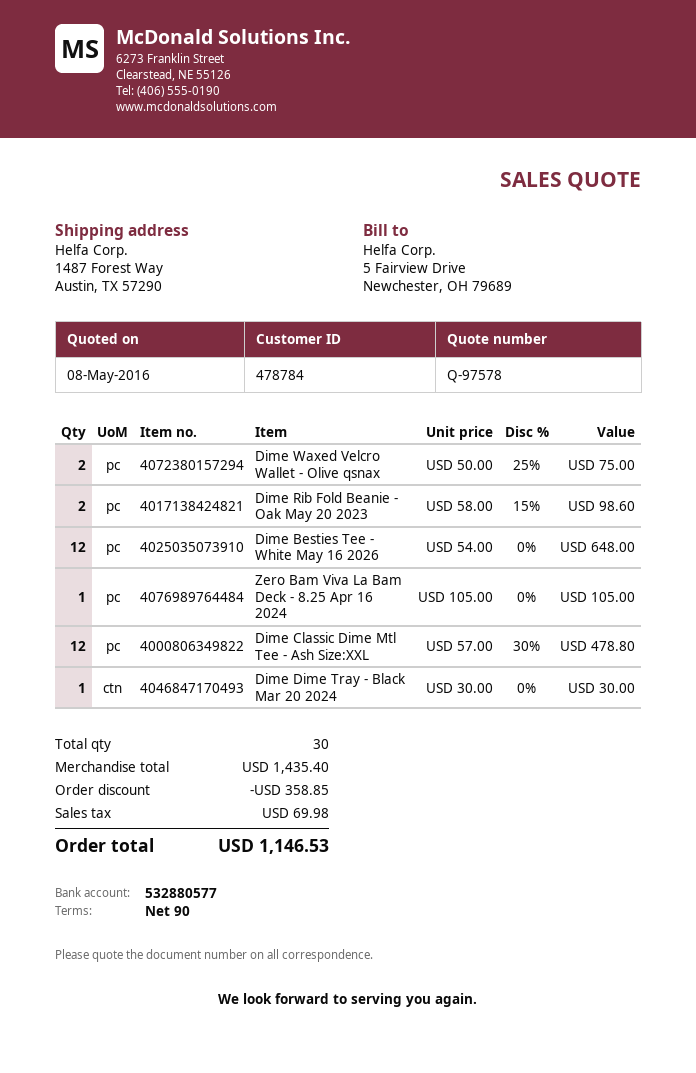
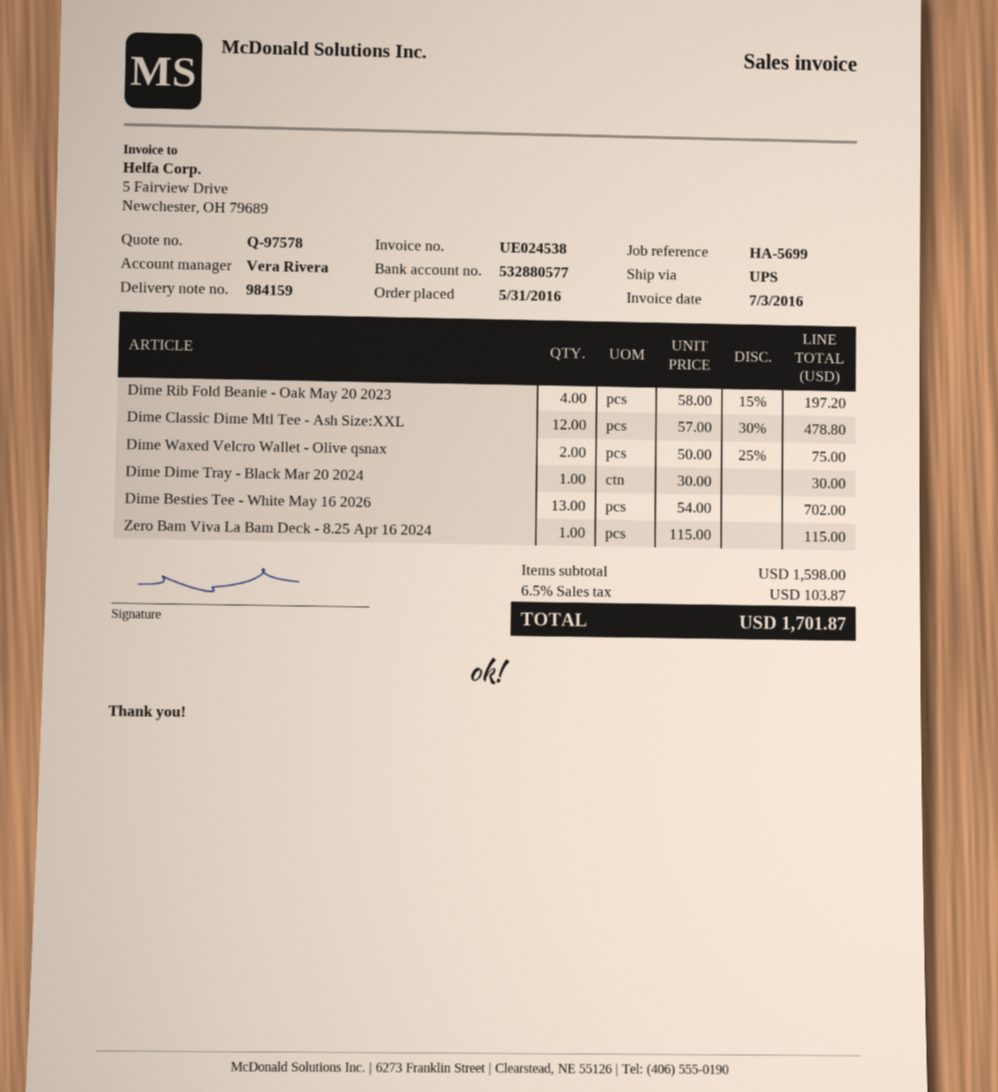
Dime Rib Fold Beanie - Oak May 20 2023: 2 x 58.00 - 15% = 98.60 -> 4 x 58.00 - 15% = 197.20
Dime Besties Tee - White May 16 2026: 12 x 54.00 = 648.00 -> 13 x 54.00 = 702.00
Zero Bam Viva La Bam Deck - 8.25 Apr 16 2024: 1 x 105.00 = 105.00 -> 1 x 115.00 = 115.00
subtotal: 1435.40 -> 1598.00
discount: 358.85 -> none
tax: 69.98 -> 103.87
total: 1146.53 -> 1701.87

